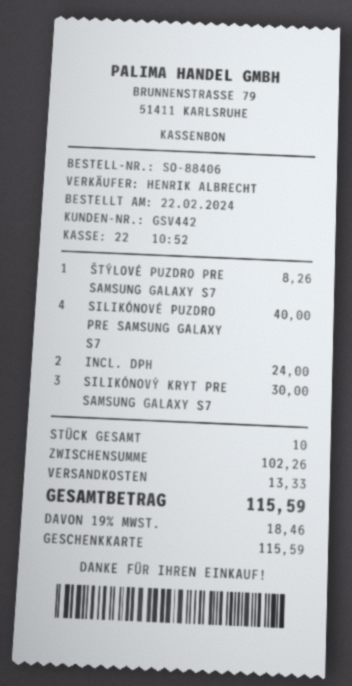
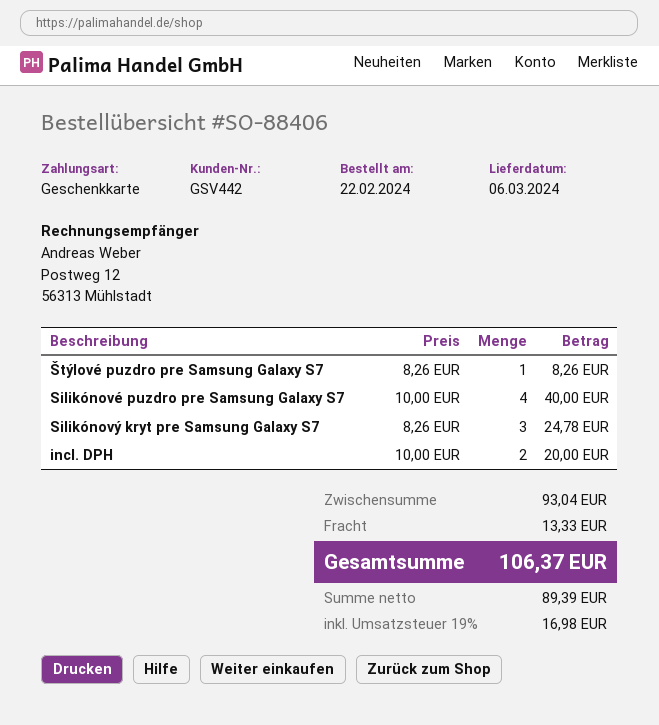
INCL. DPH: 2 for 24.00 -> 2 for 20.00
SILIKÓNOVÝ KRYT PRE SAMSUNG GALAXY S7: 3 for 30.00 -> 3 for 24.78
subtotal: 102.26 -> 93.04
tax: 19% = 18.46 -> 19% = 16.98
total: 115.59 -> 106.37

